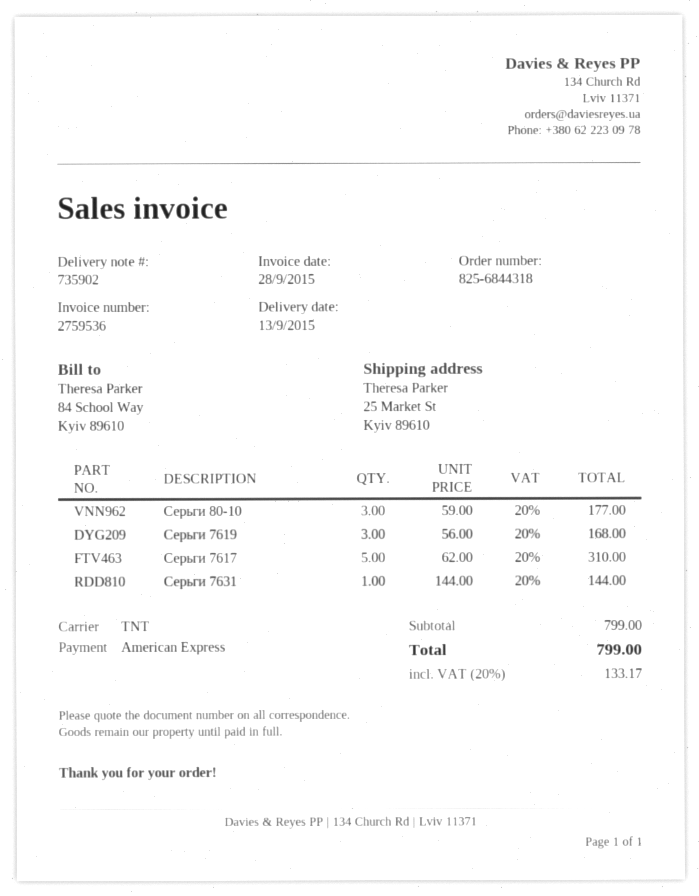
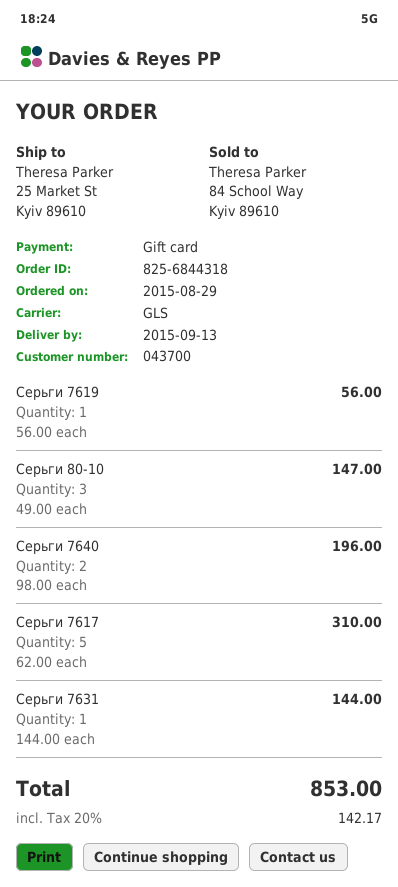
payment method: American Express -> gift card
shipping method: TNT -> GLS
Серьги 80-10: 3 x 59.00 = 177.00 -> 3 x 49.00 = 147.00
Серьги 7619: 3 x 56.00 = 168.00 -> 1 x 56.00 = 56.00
Серьги 7640: none -> 2 x 98.00 = 196.00
tax: 20% = 133.17 -> 20% = 142.17
total: 799.00 -> 853.00

